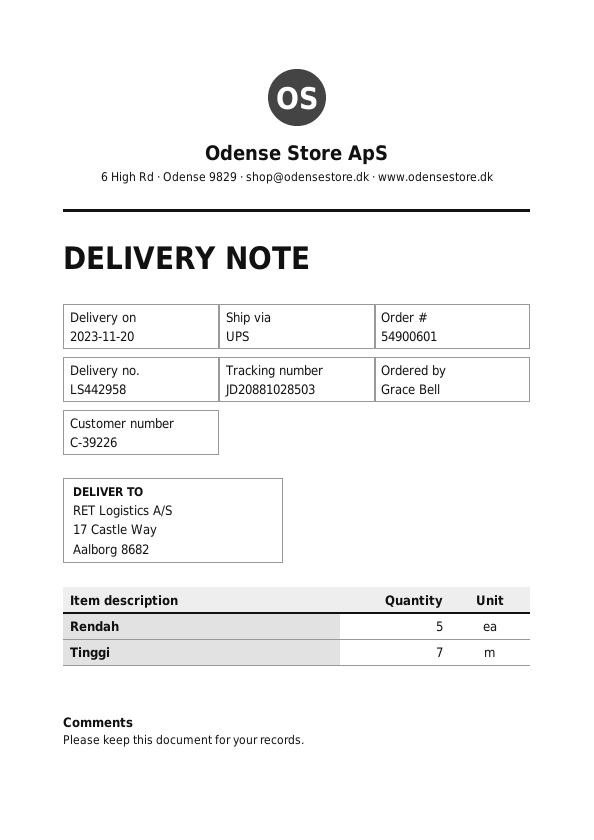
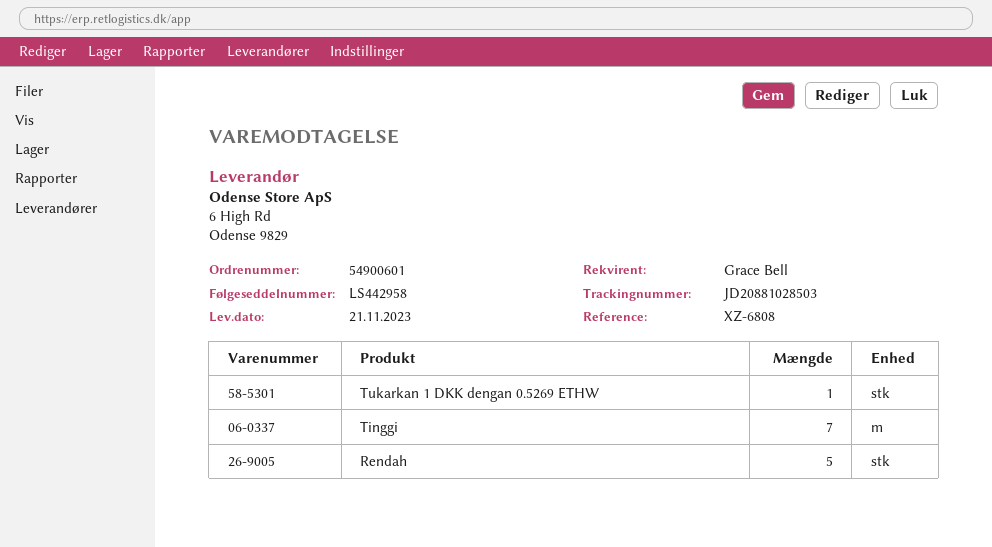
delivery date: 2023-11-20 -> 2023-11-21
Tukarkan 1 DKK dengan 0.5269 ETHW: none -> 1

